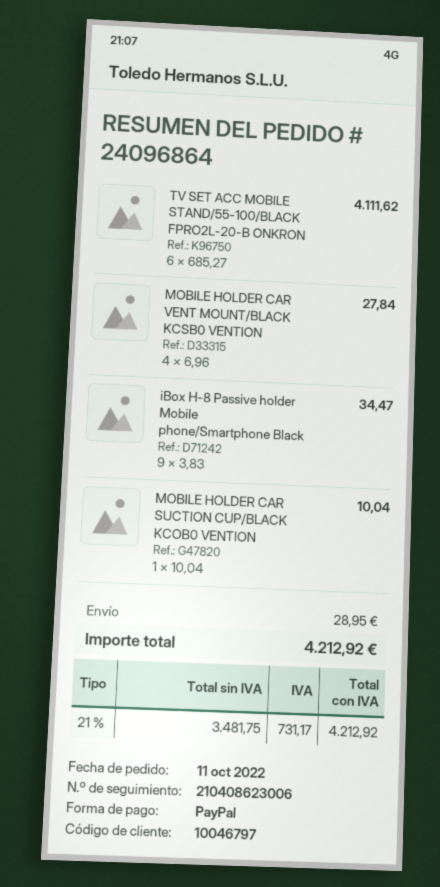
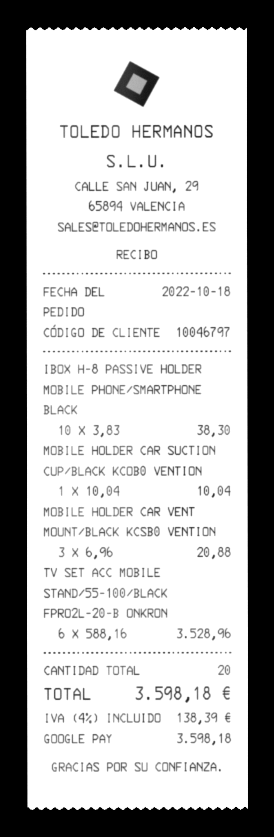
order date: 2022-10-11 -> 2022-10-18
payment method: PayPal -> Google Pay
TV SET ACC MOBILE STAND/55-100/BLACK FPRO2L-20-B ONKRON: 6 x 685.27 = 4111.62 -> 6 x 588.16 = 3528.96
MOBILE HOLDER CAR VENT MOUNT/BLACK KCSB0 VENTION: 4 x 6.96 = 27.84 -> 3 x 6.96 = 20.88
iBox H-8 Passive holder Mobile phone/Smartphone Black: 9 x 3.83 = 34.47 -> 10 x 3.83 = 38.30
shipping: 28.95 -> none
tax: 21% = 731.17 -> 4% = 138.39
total: 4212.92 -> 3598.18

